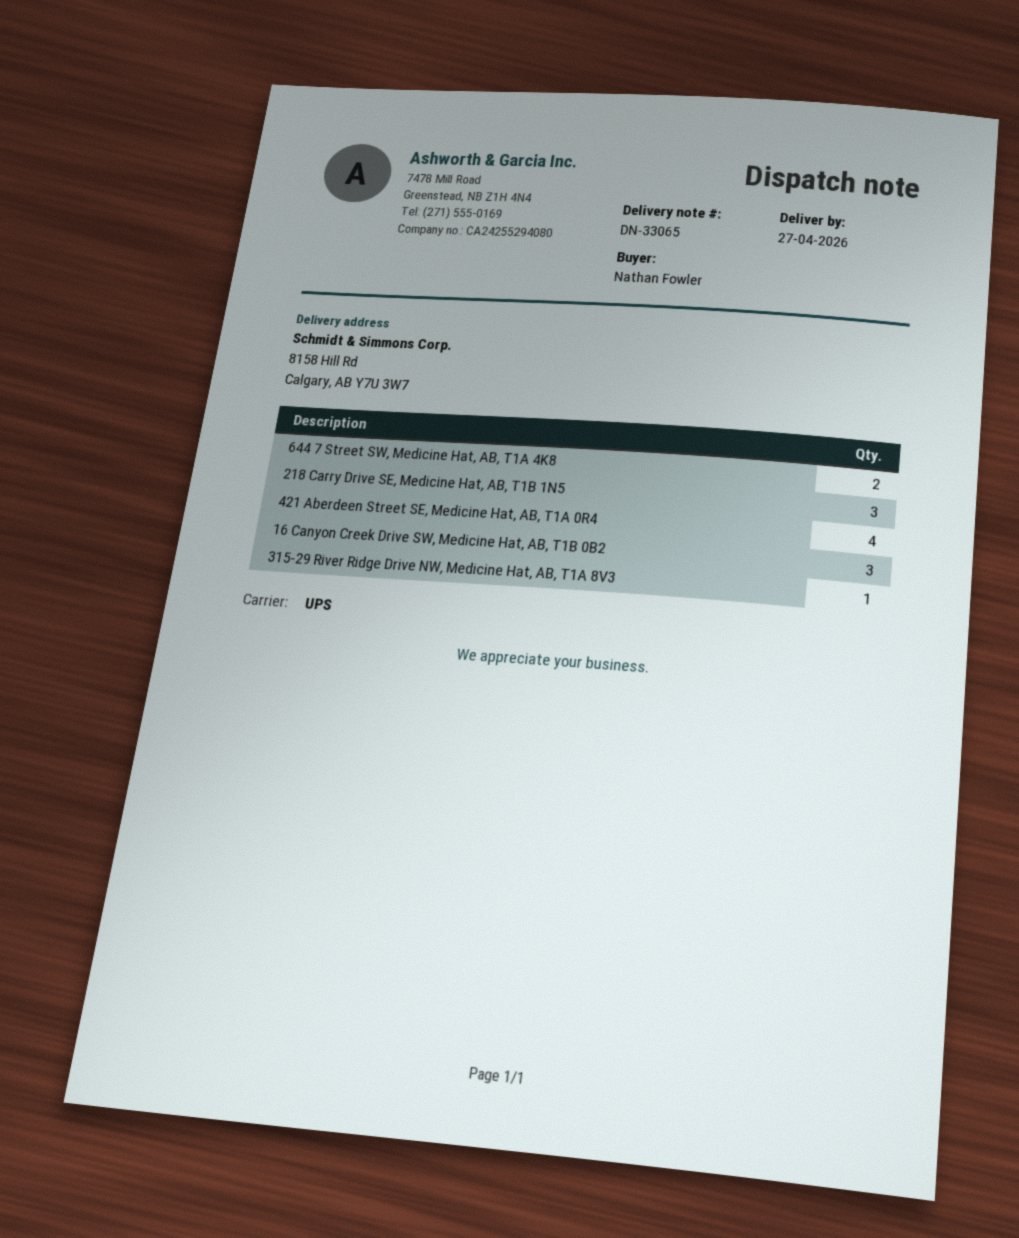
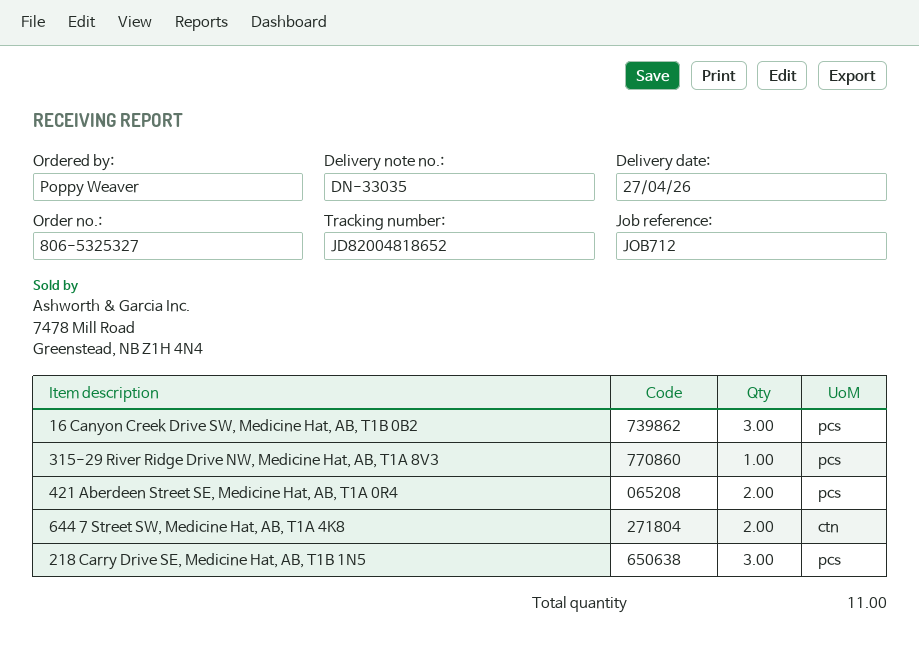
delivery note number: DN-33065 -> DN-33035
ordered by: Nathan Fowler -> Poppy Weaver
421 Aberdeen Street SE, Medicine Hat, AB, T1A 0R4: 4 -> 2

